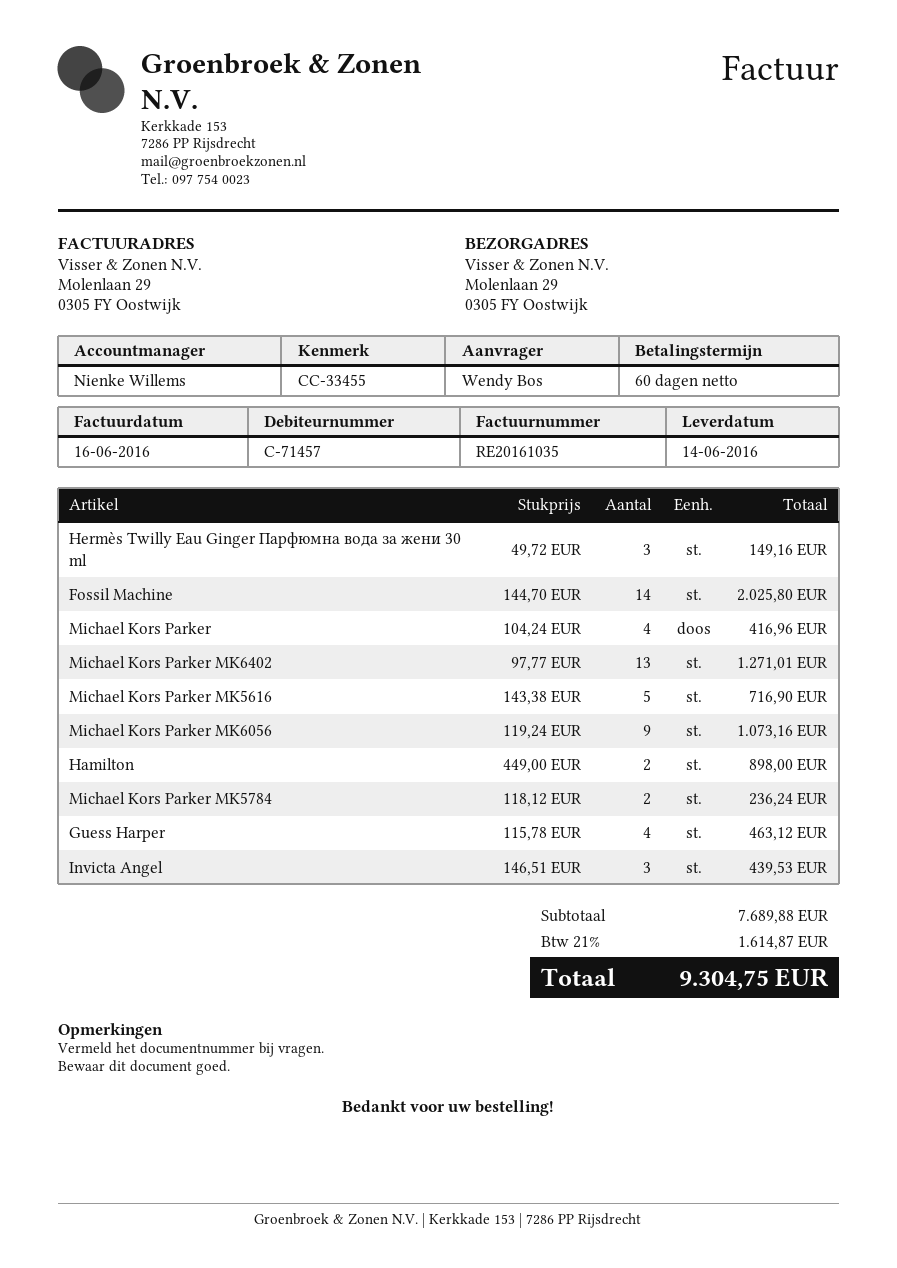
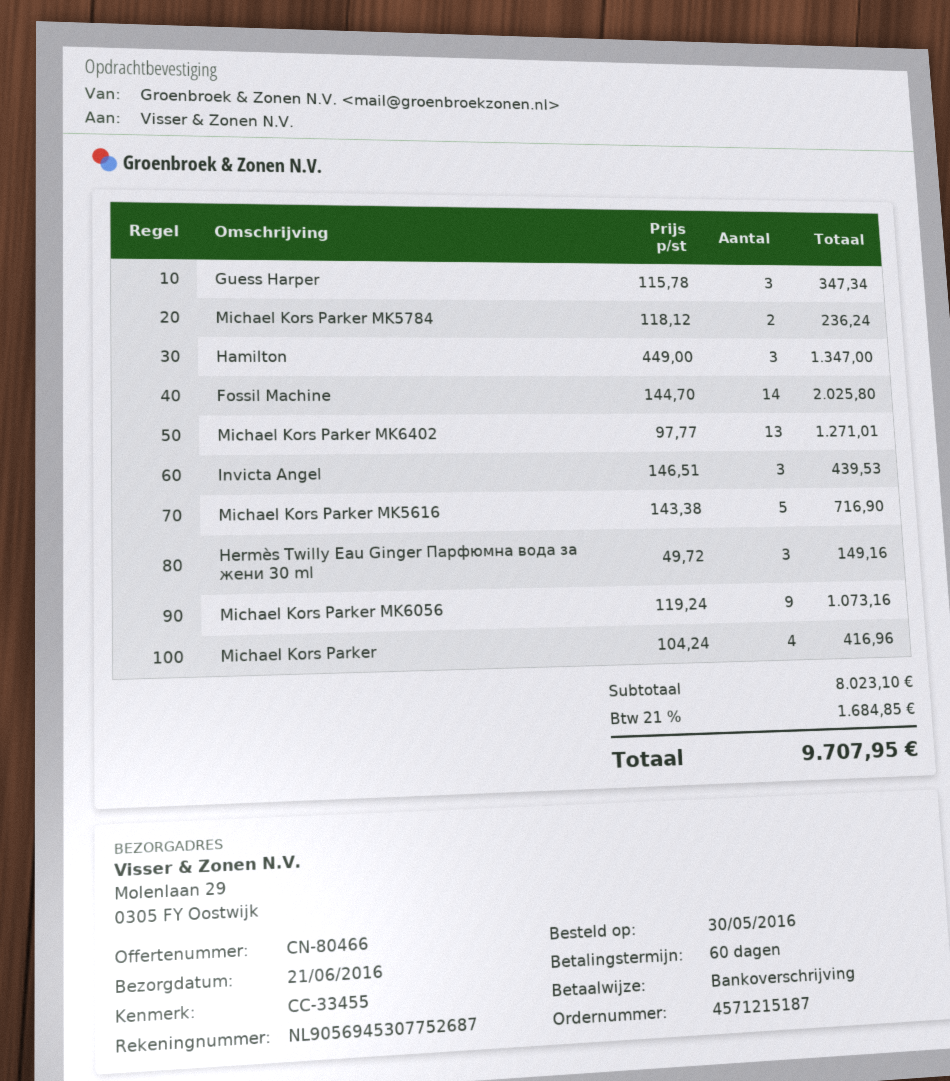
delivery date: 2016-06-14 -> 2016-06-21
Hamilton: 2 x 449.00 = 898.00 -> 3 x 449.00 = 1347.00
Guess Harper: 4 x 115.78 = 463.12 -> 3 x 115.78 = 347.34
subtotal: 7689.88 -> 8023.10
tax: 21% = 1614.87 -> 21% = 1684.85
total: 9304.75 -> 9707.95

